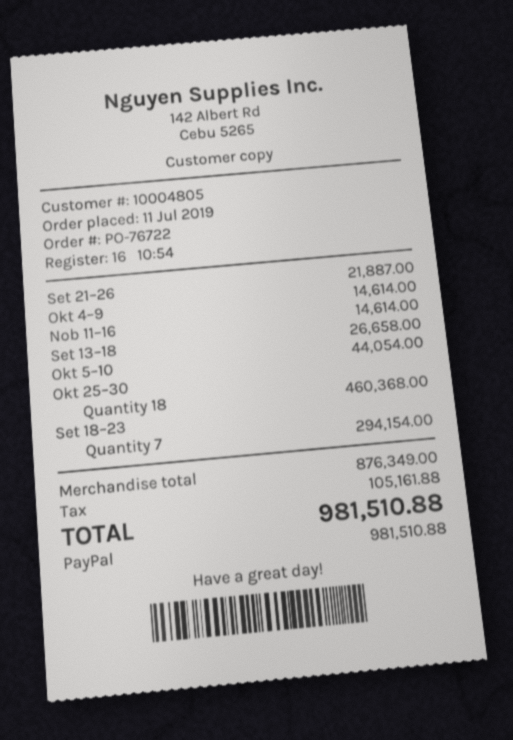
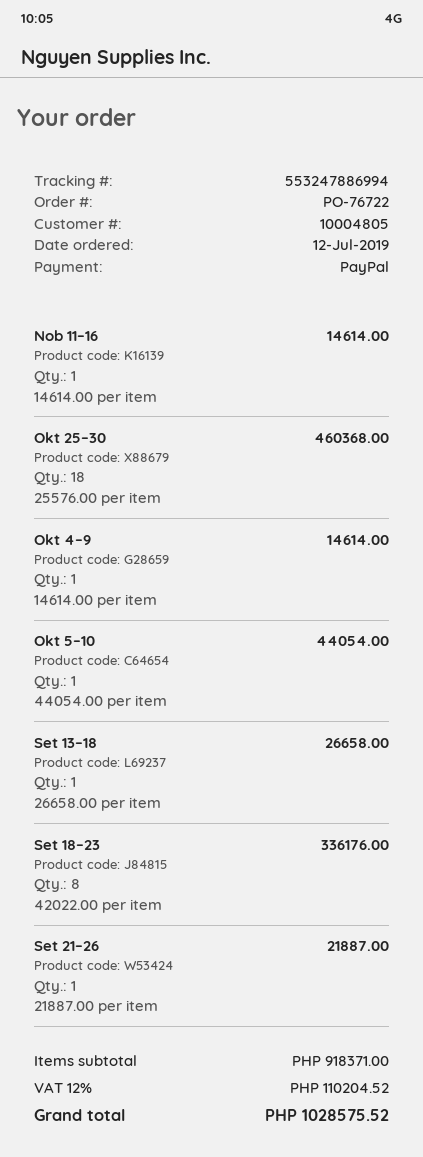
order date: 2019-07-11 -> 2019-07-12
Set 18–23: 7 for 294154.00 -> 8 for 336176.00
subtotal: 876349.00 -> 918371.00
tax: 105161.88 -> 110204.52
total: 981510.88 -> 1028575.52

